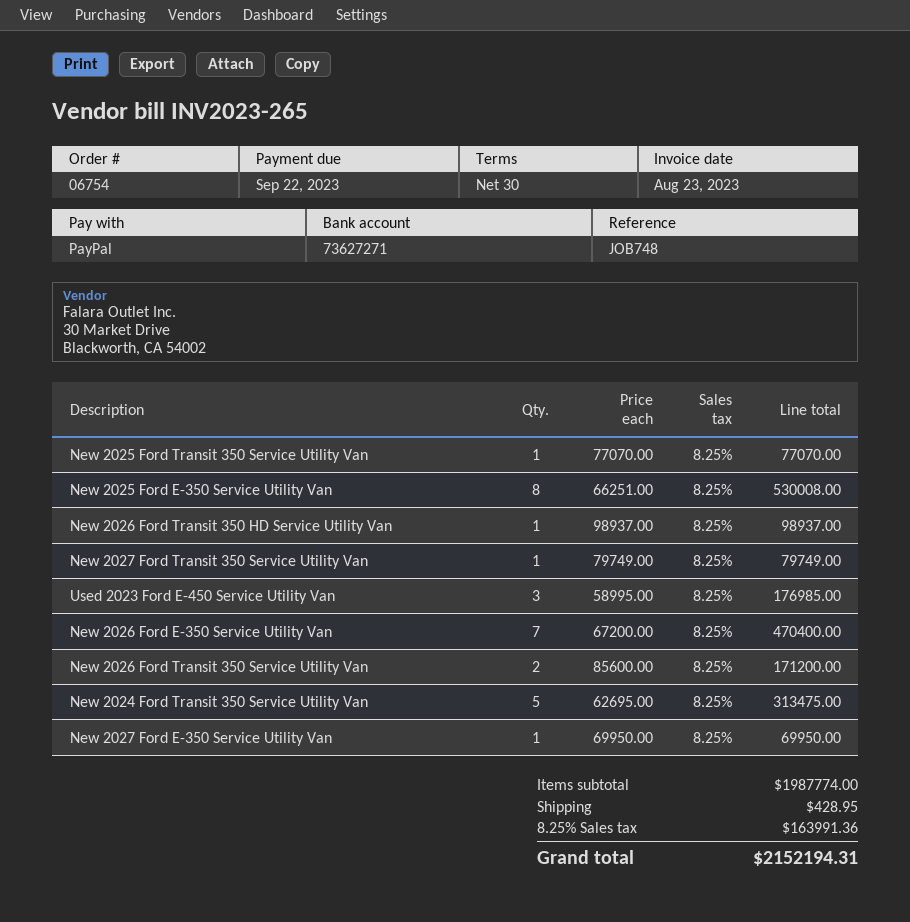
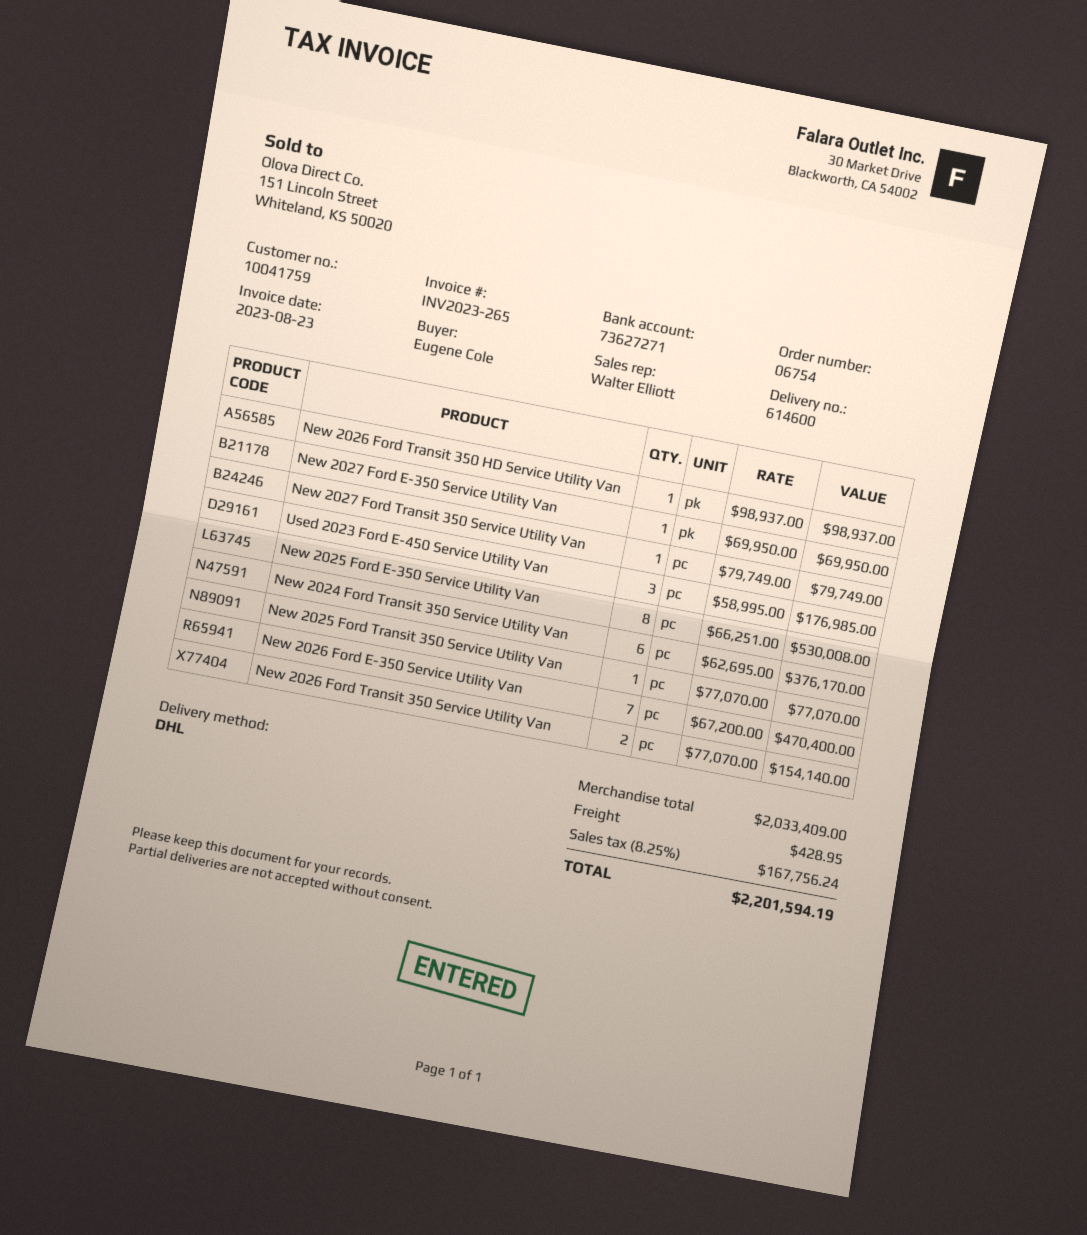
New 2026 Ford Transit 350 Service Utility Van: 2 x 85600.00 = 171200.00 -> 2 x 77070.00 = 154140.00
New 2024 Ford Transit 350 Service Utility Van: 5 x 62695.00 = 313475.00 -> 6 x 62695.00 = 376170.00
subtotal: 1987774.00 -> 2033409.00
tax: 8.25% = 163991.36 -> 8.25% = 167756.24
total: 2152194.31 -> 2201594.19

